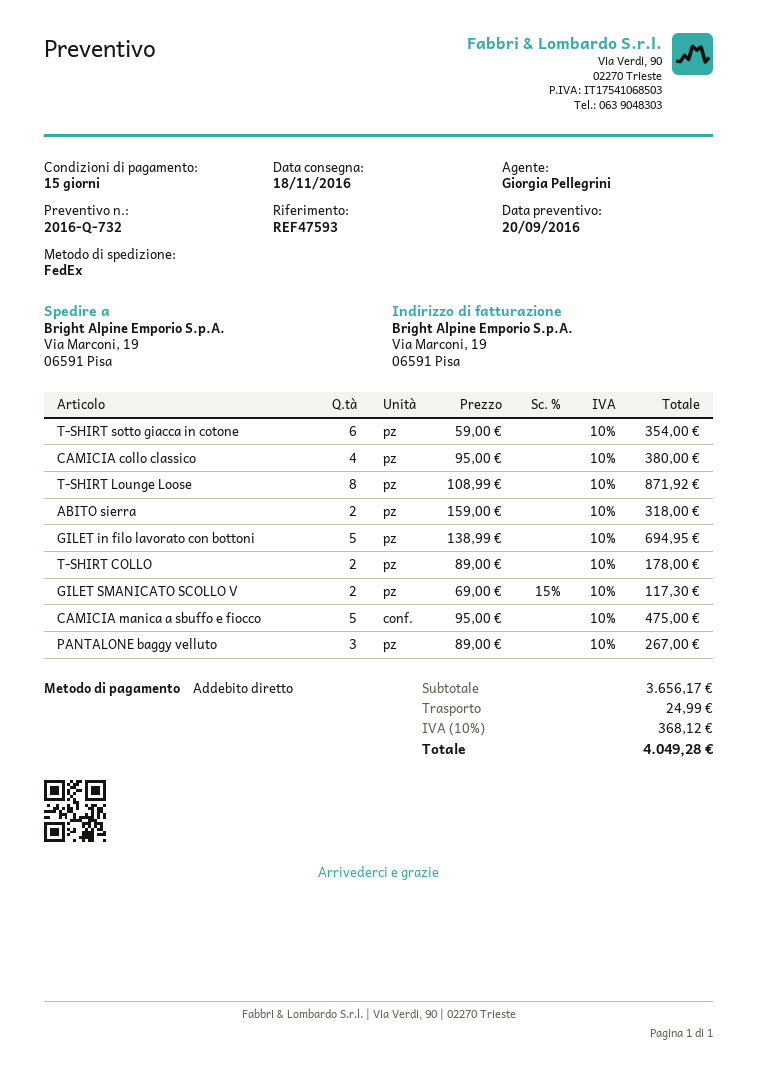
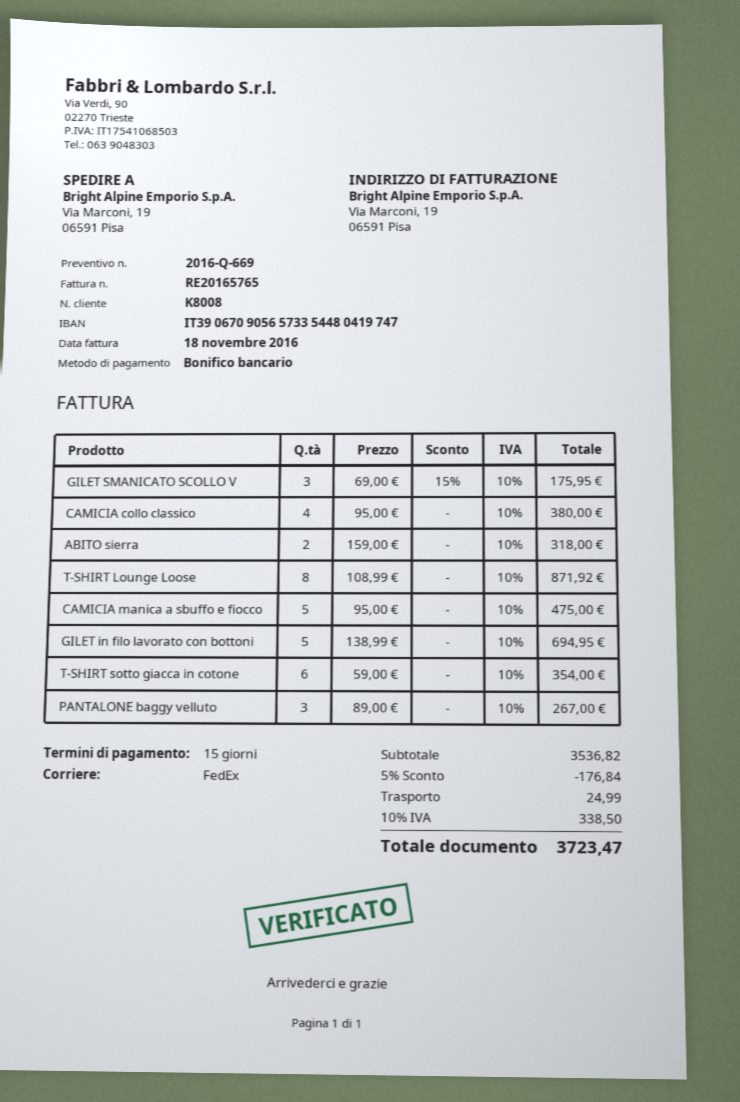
quote number: 2016-Q-732 -> 2016-Q-669
payment method: direct debit -> bank transfer
T-SHIRT COLLO: 2 x 89.00 = 178.00 -> none
GILET SMANICATO SCOLLO V: 2 x 69.00 - 15% = 117.30 -> 3 x 69.00 - 15% = 175.95
subtotal: 3656.17 -> 3536.82
discount: none -> 5% = 176.84
tax: 10% = 368.12 -> 10% = 338.50
total: 4049.28 -> 3723.47

